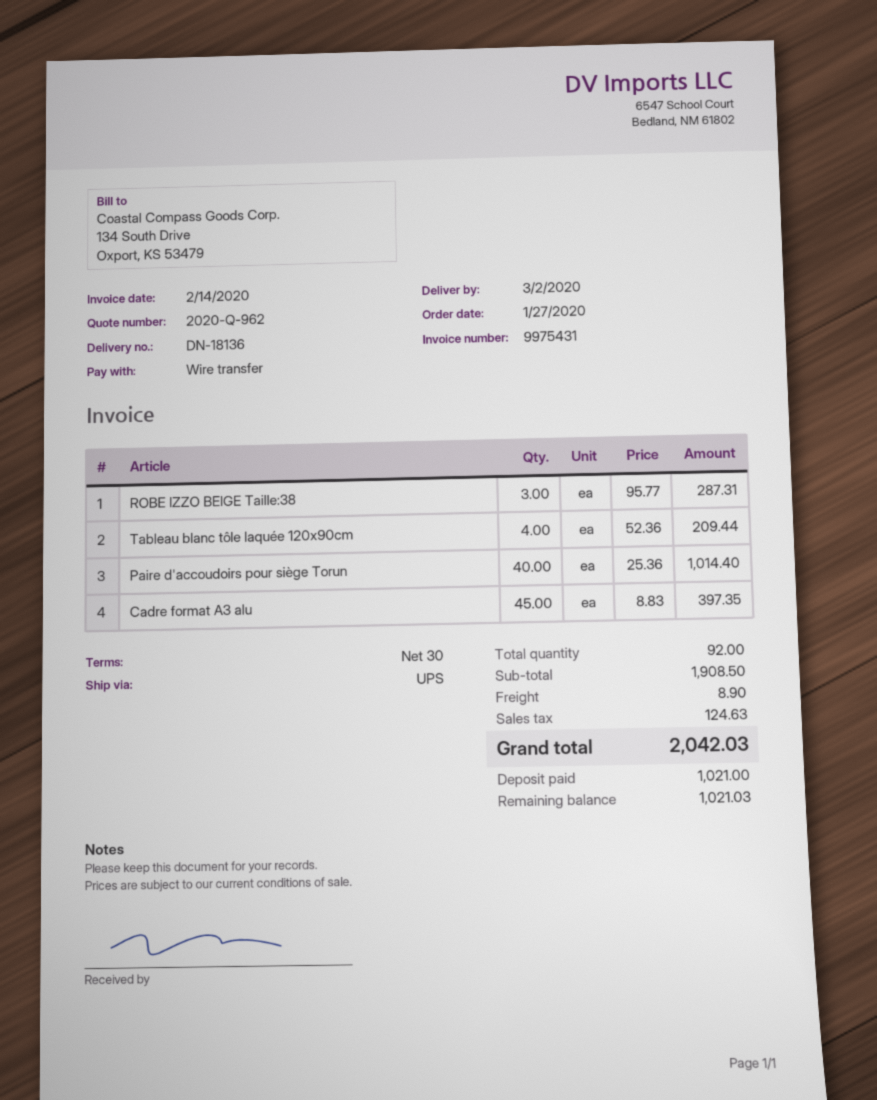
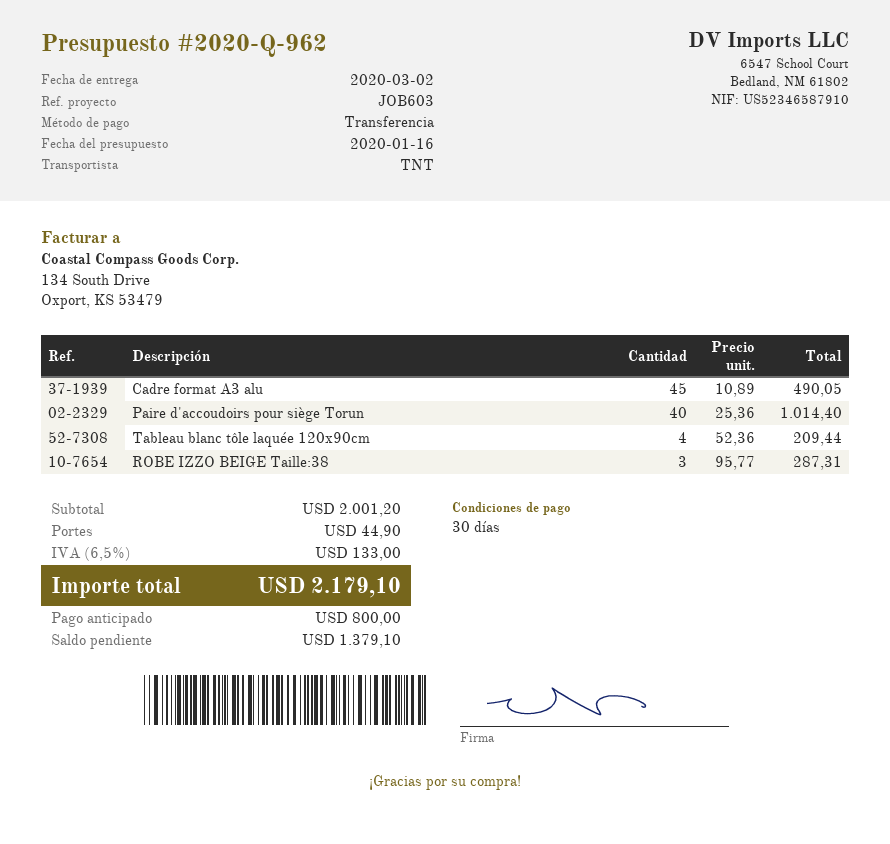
shipping method: UPS -> TNT
Cadre format A3 alu: 45 x 8.83 = 397.35 -> 45 x 10.89 = 490.05
subtotal: 1908.50 -> 2001.20
shipping: 8.90 -> 44.90
tax: 124.63 -> 133.00
total: 2042.03 -> 2179.10
deposit: 1021.00 -> 800.00
balance: 1021.03 -> 1379.10

